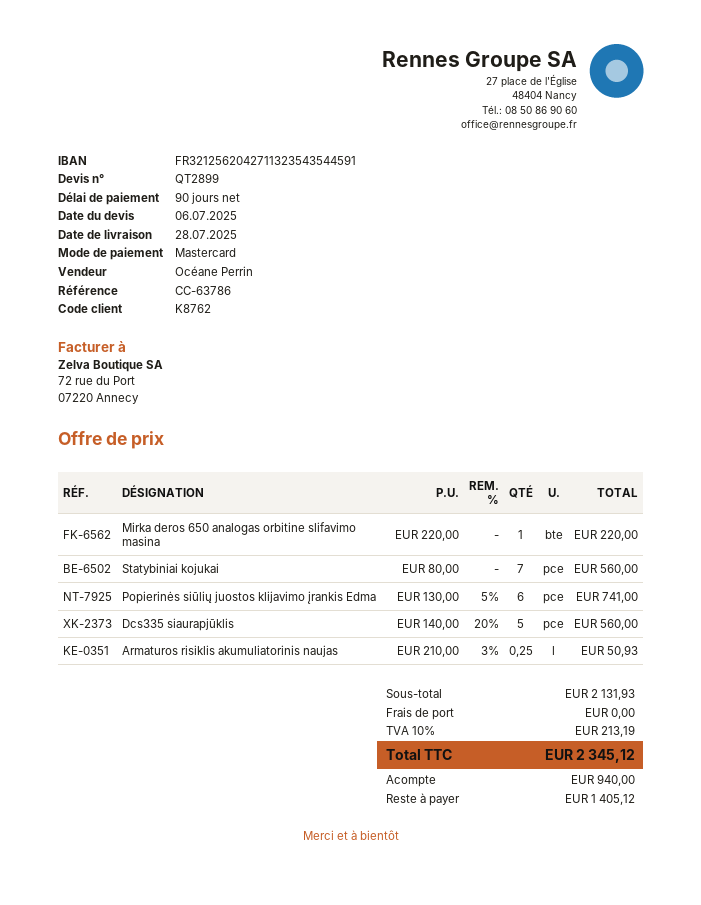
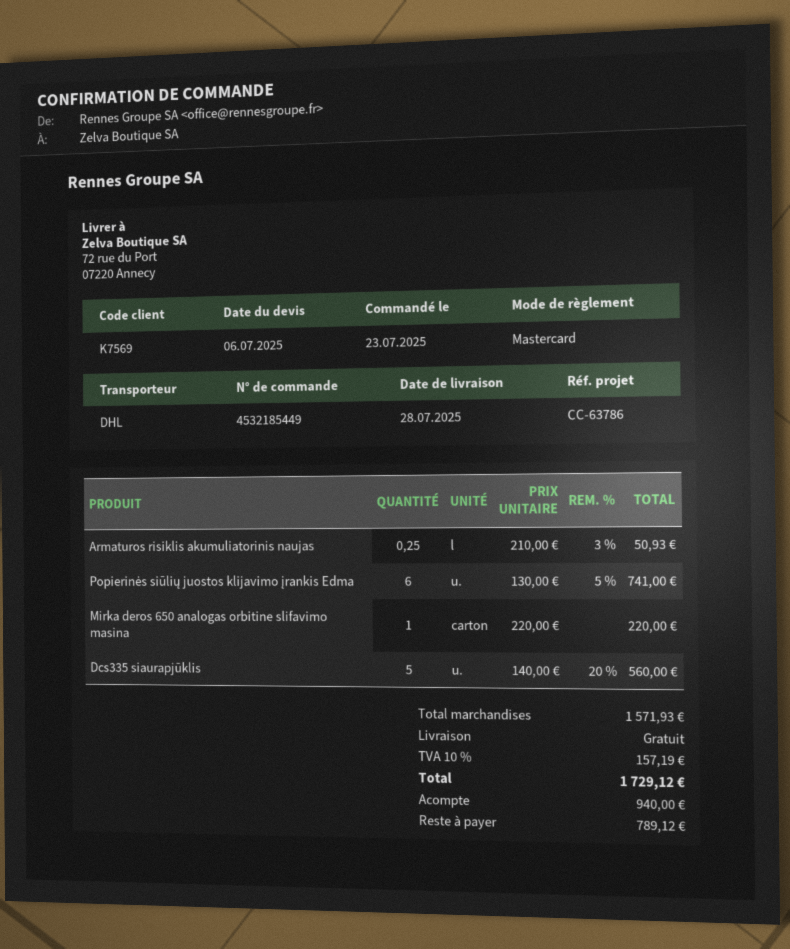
customer number: K8762 -> K7569
Statybiniai kojukai: 7 x 80.00 = 560.00 -> none
subtotal: 2131.93 -> 1571.93
tax: 10% = 213.19 -> 10% = 157.19
total: 2345.12 -> 1729.12
balance: 1405.12 -> 789.12

